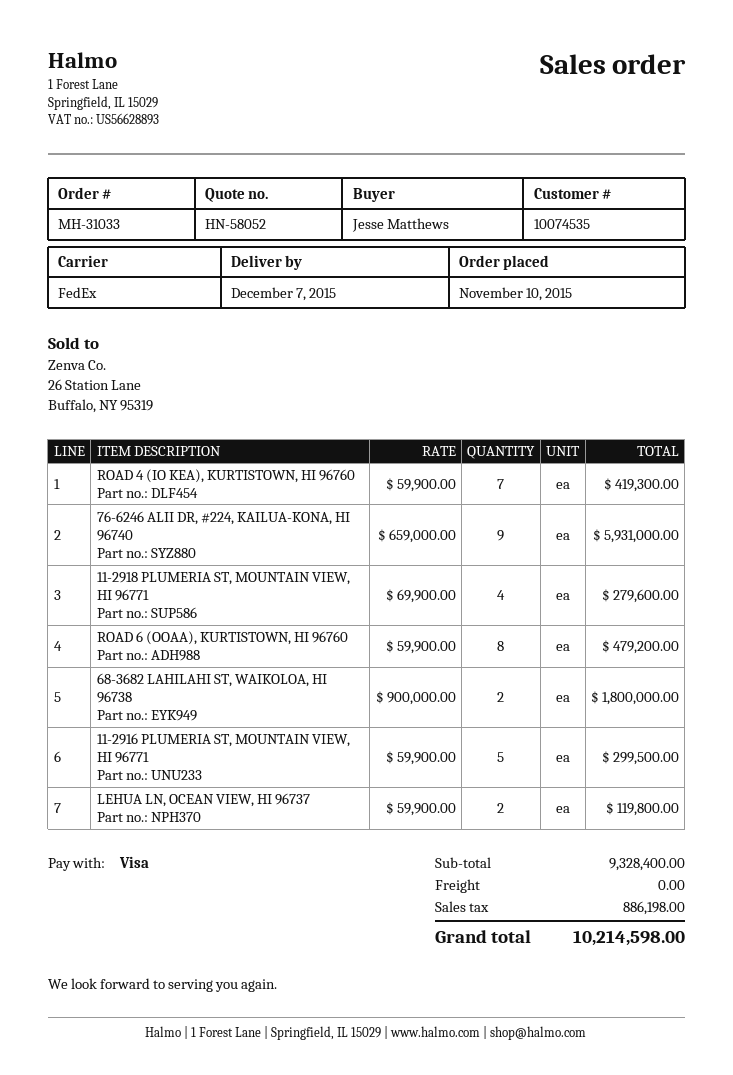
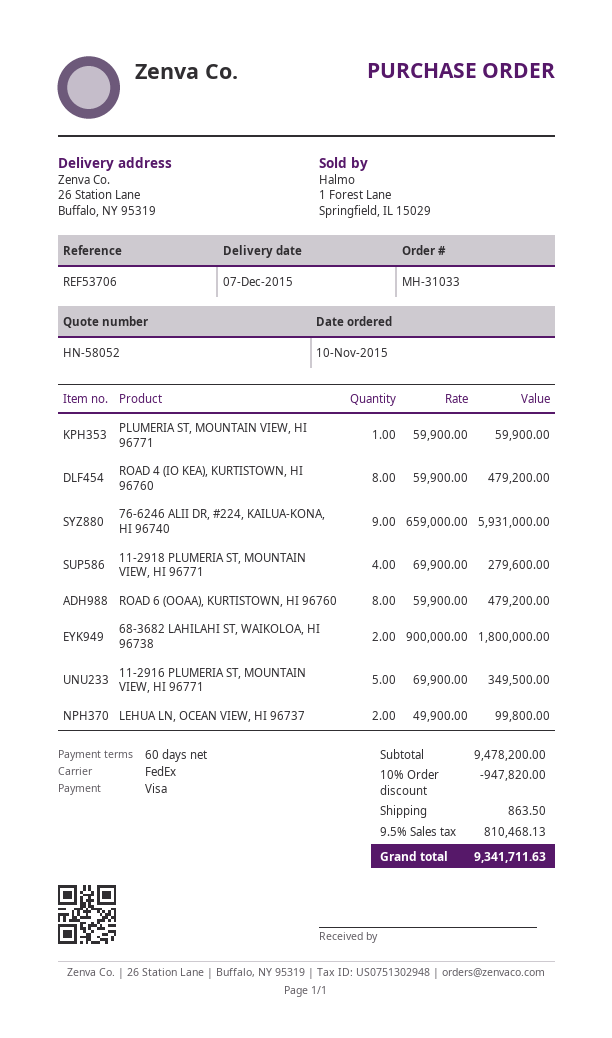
ROAD 4 (IO KEA), KURTISTOWN, HI 96760: 7 x 59900.00 = 419300.00 -> 8 x 59900.00 = 479200.00
11-2916 PLUMERIA ST, MOUNTAIN VIEW, HI 96771: 5 x 59900.00 = 299500.00 -> 5 x 69900.00 = 349500.00
LEHUA LN, OCEAN VIEW, HI 96737: 2 x 59900.00 = 119800.00 -> 2 x 49900.00 = 99800.00
PLUMERIA ST, MOUNTAIN VIEW, HI 96771: none -> 1 x 59900.00 = 59900.00
subtotal: 9328400.00 -> 9478200.00
discount: none -> 10% = 947820.00
shipping: 0.00 -> 863.50
tax: 886198.00 -> 810468.13
total: 10214598.00 -> 9341711.63

